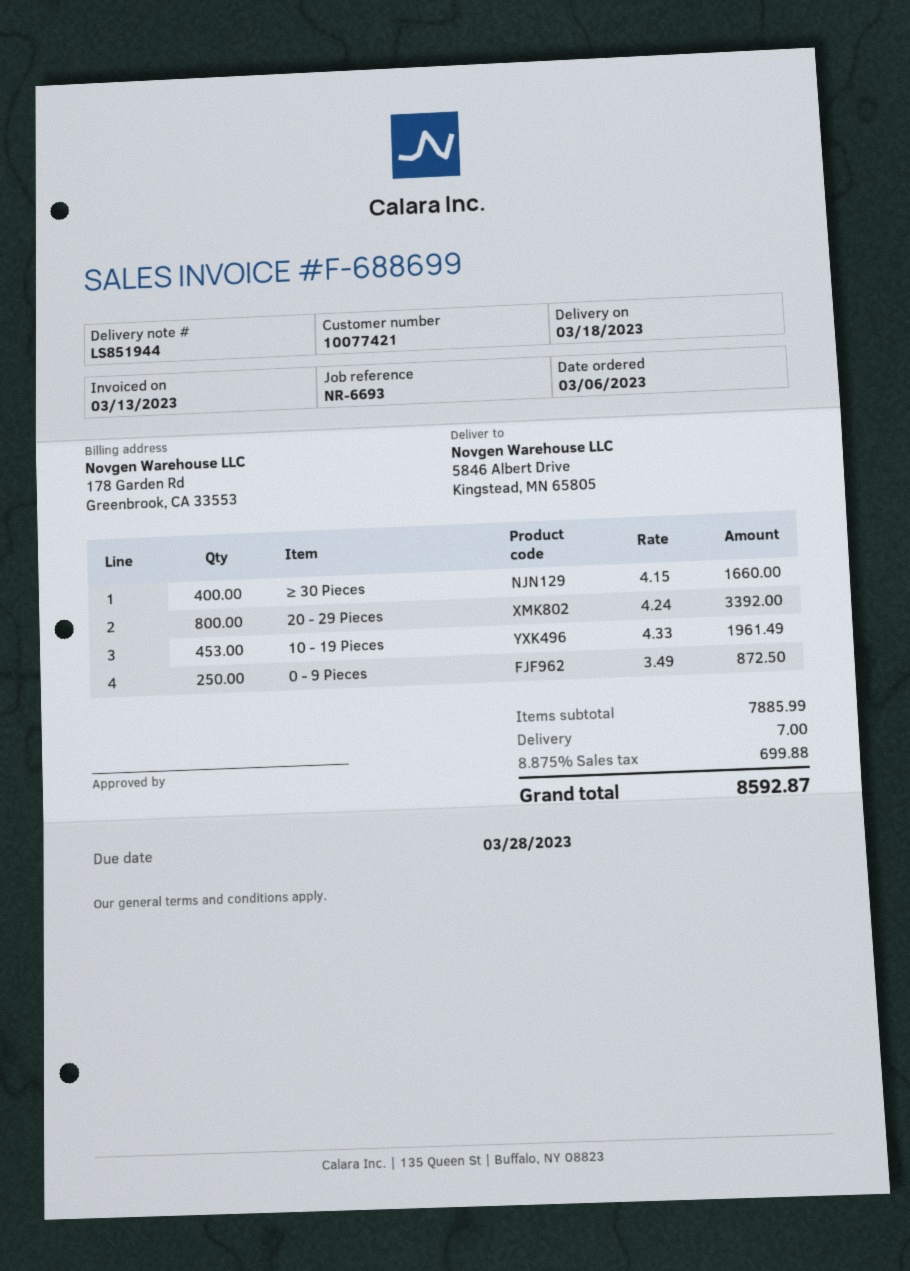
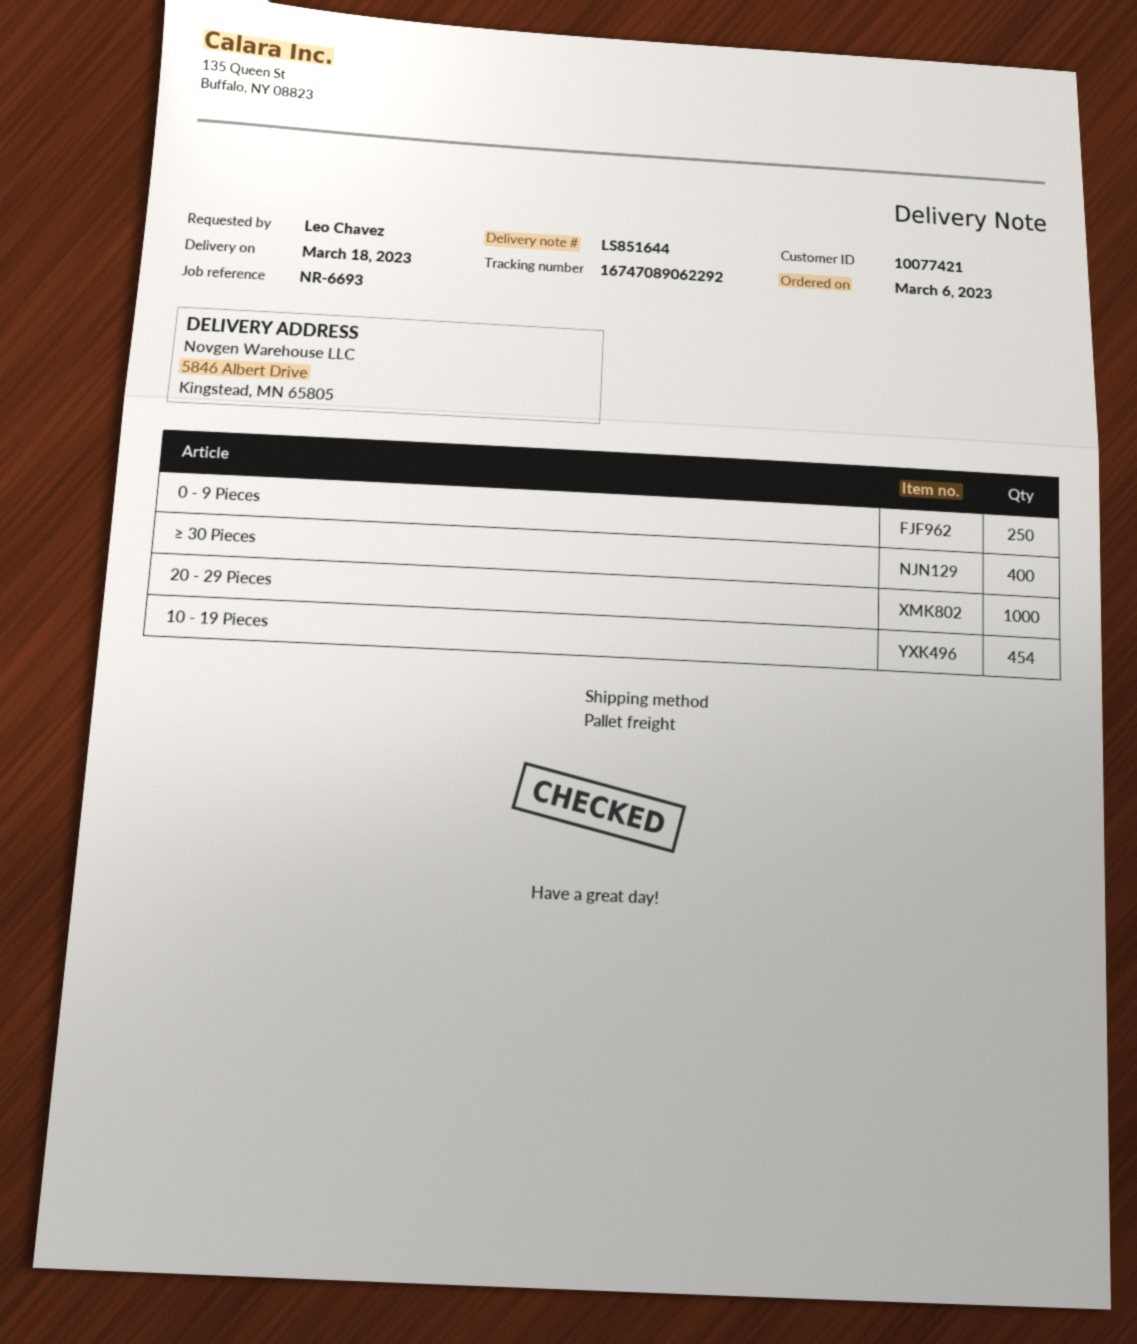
delivery note number: LS851944 -> LS851644
20 - 29 Pieces: 800 -> 1000
10 - 19 Pieces: 453 -> 454

